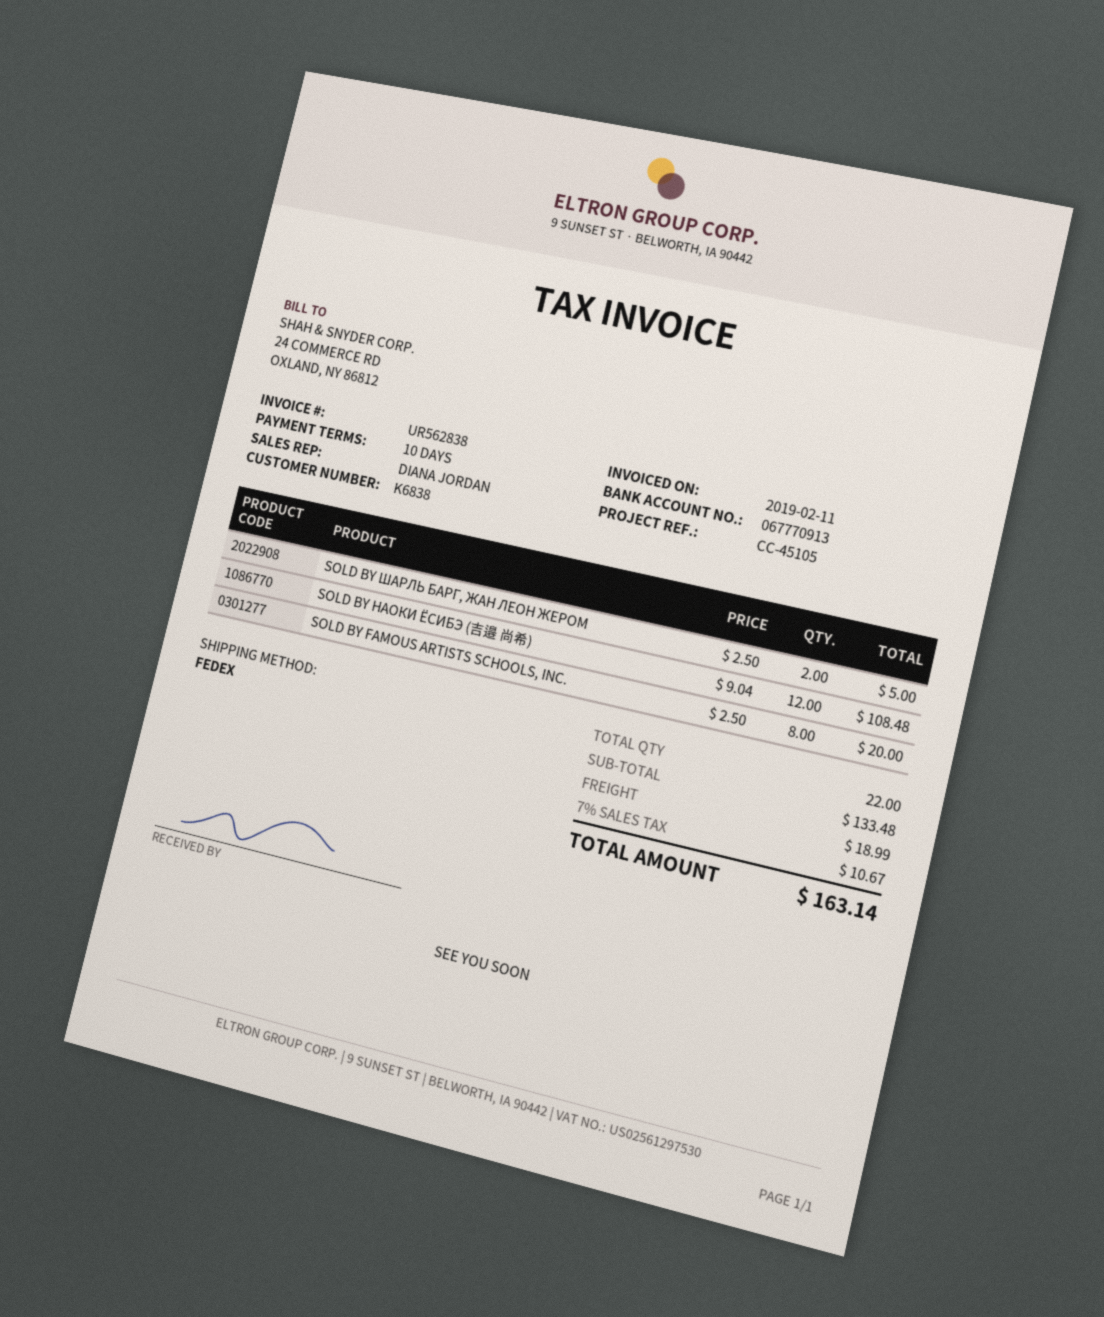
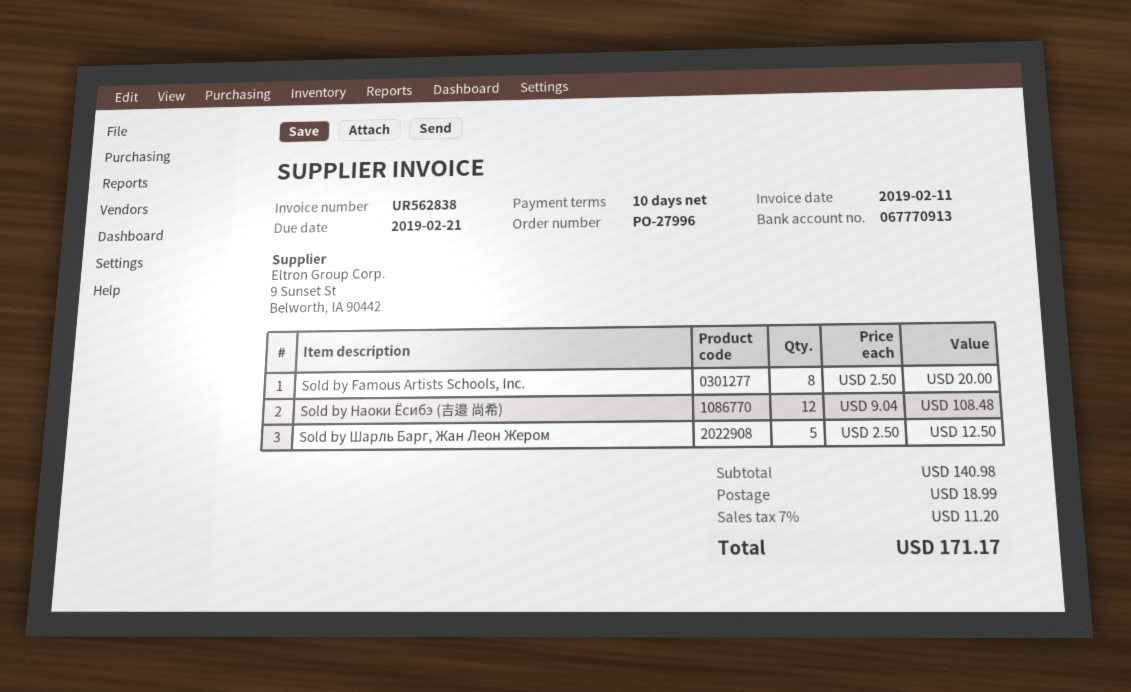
SOLD BY ШАРЛЬ БАРГ, ЖАН ЛЕОН ЖЕРОМ: 2 x 2.50 = 5.00 -> 5 x 2.50 = 12.50
subtotal: 133.48 -> 140.98
tax: 7% = 10.67 -> 7% = 11.20
total: 163.14 -> 171.17

